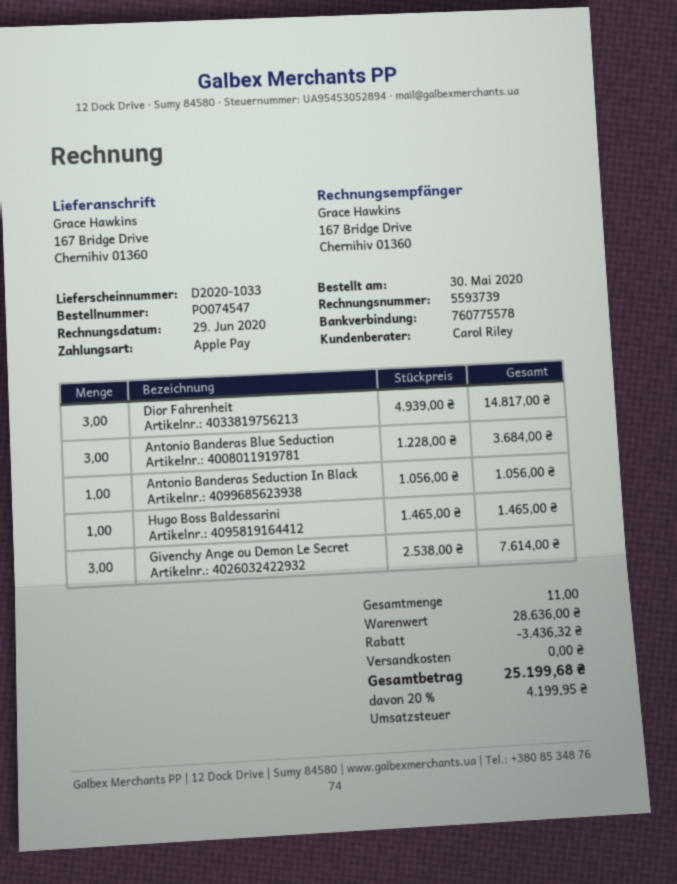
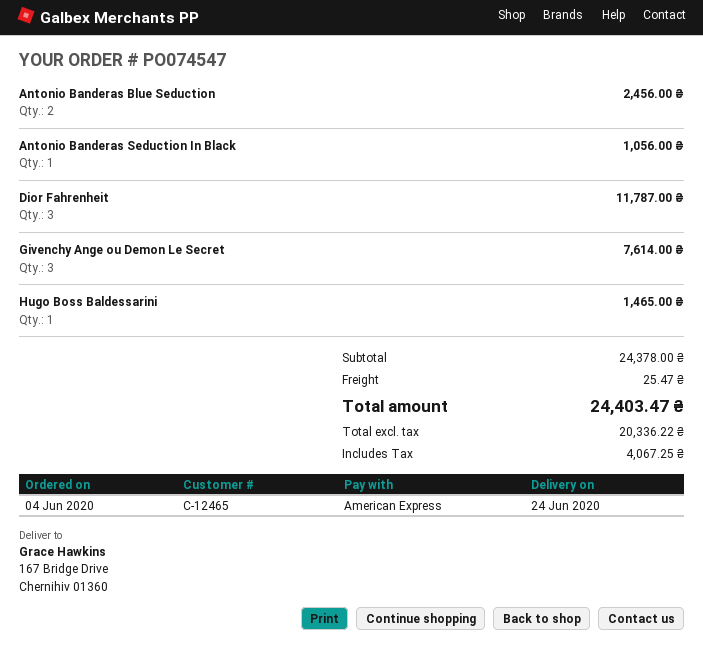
order date: 2020-05-30 -> 2020-06-04
payment method: Apple Pay -> American Express
Dior Fahrenheit: 3 for 14817.00 -> 3 for 11787.00
Antonio Banderas Blue Seduction: 3 for 3684.00 -> 2 for 2456.00
subtotal: 28636.00 -> 24378.00
discount: 3436.32 -> none
shipping: 0.00 -> 25.47
tax: 4199.95 -> 4067.25
total: 25199.68 -> 24403.47

